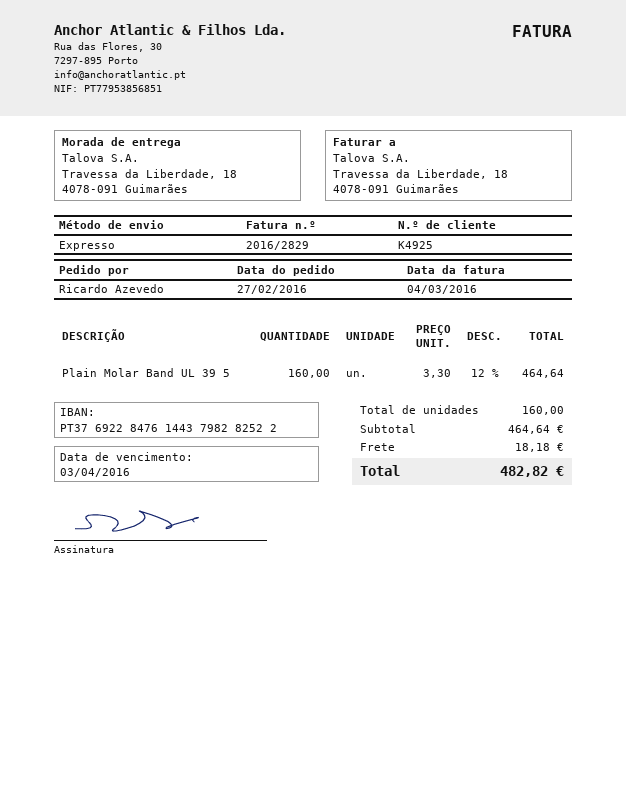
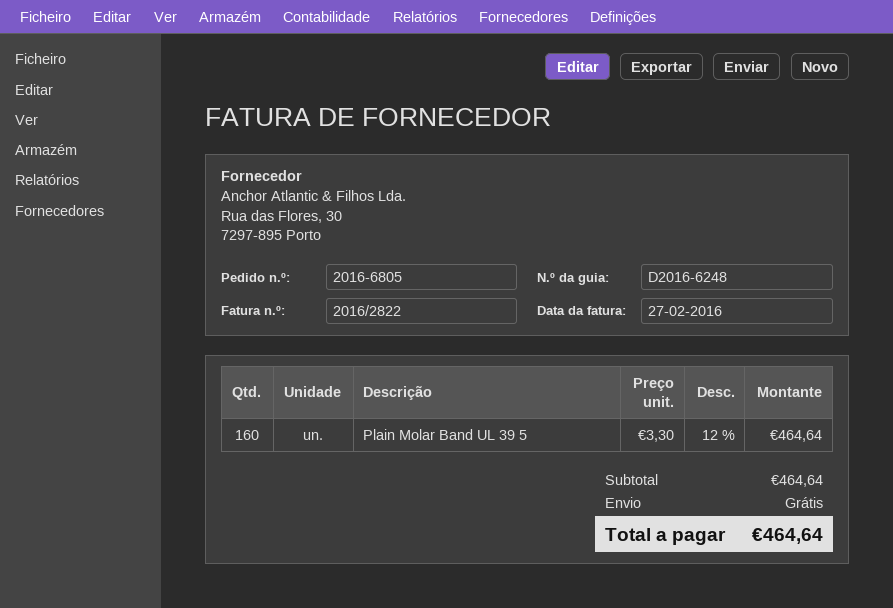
invoice number: 2016/2829 -> 2016/2822
invoice date: 2016-03-04 -> 2016-02-27
shipping: 18.18 -> 0.00
total: 482.82 -> 464.64

